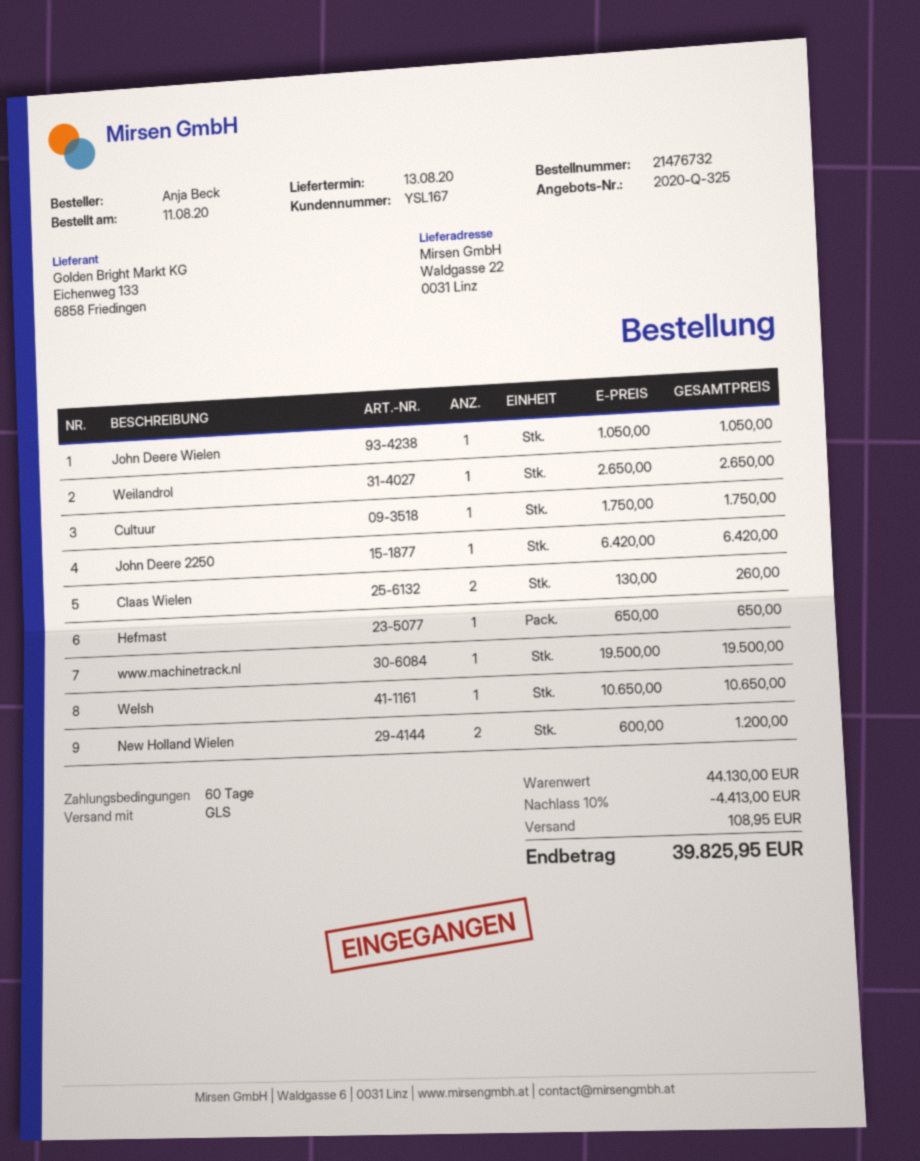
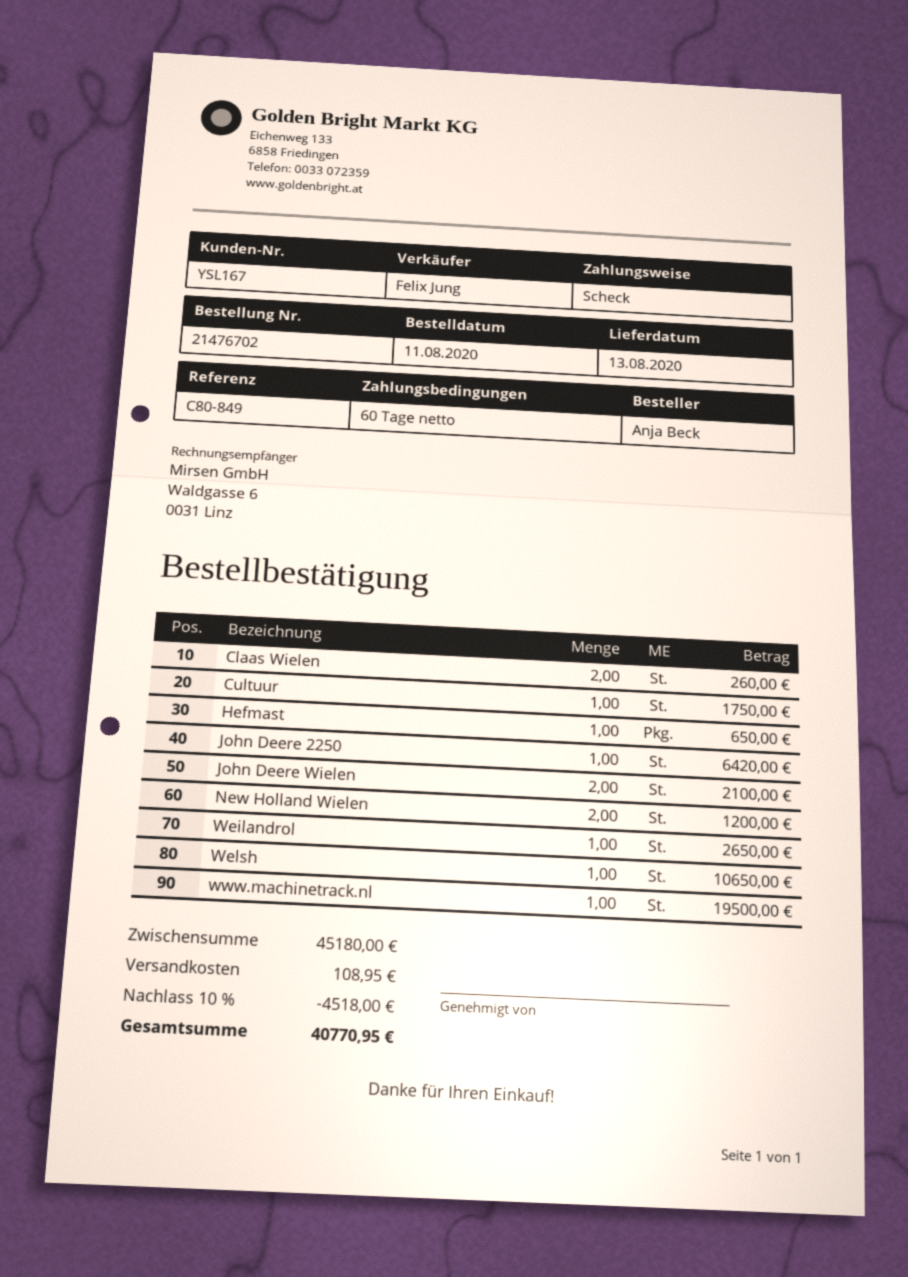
order number: 21476732 -> 21476702
John Deere Wielen: 1 for 1050.00 -> 2 for 2100.00
subtotal: 44130.00 -> 45180.00
discount: 10% = 4413.00 -> 10% = 4518.00
total: 39825.95 -> 40770.95

